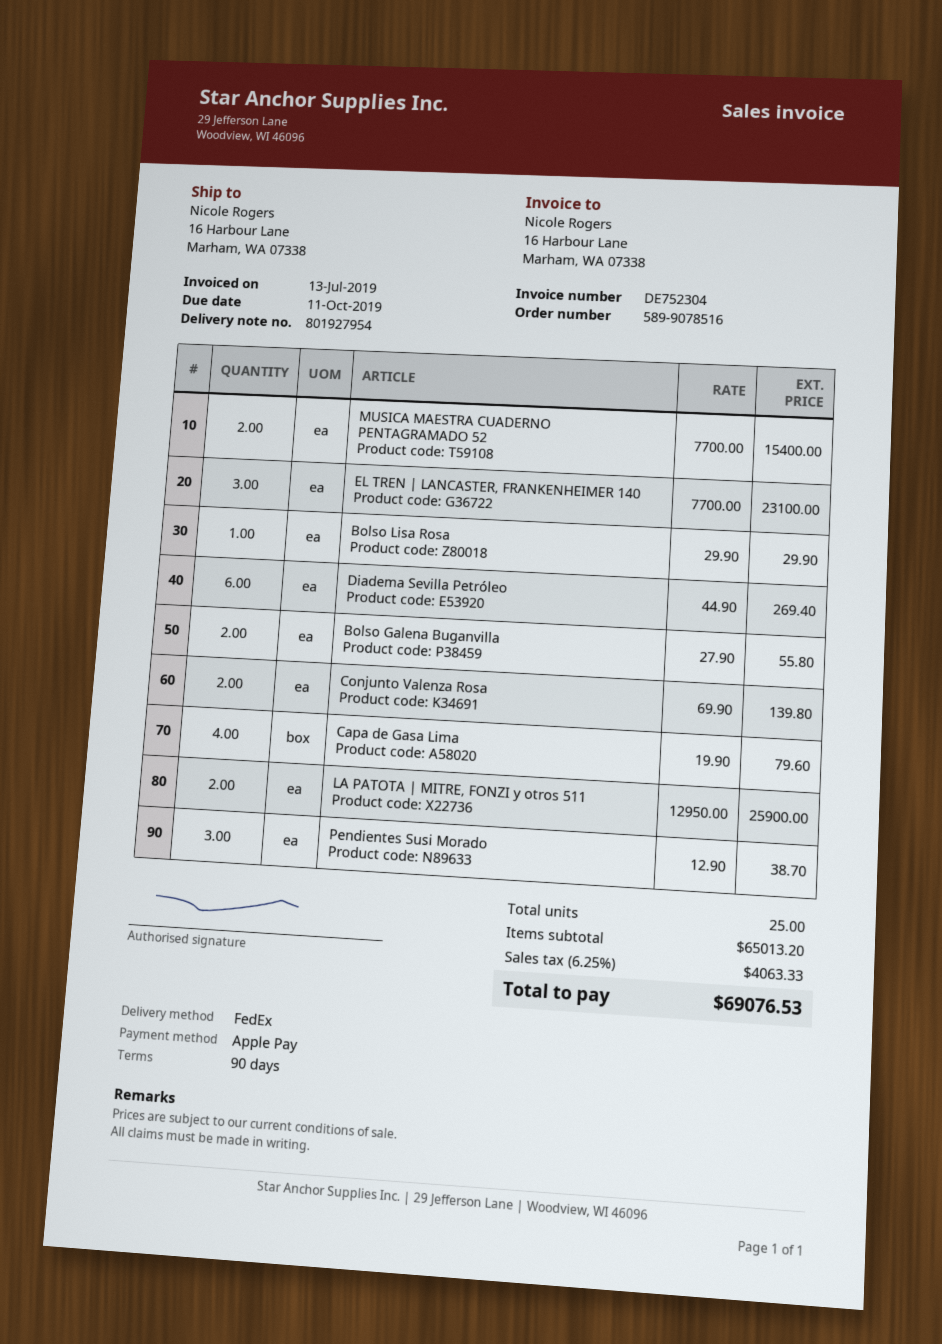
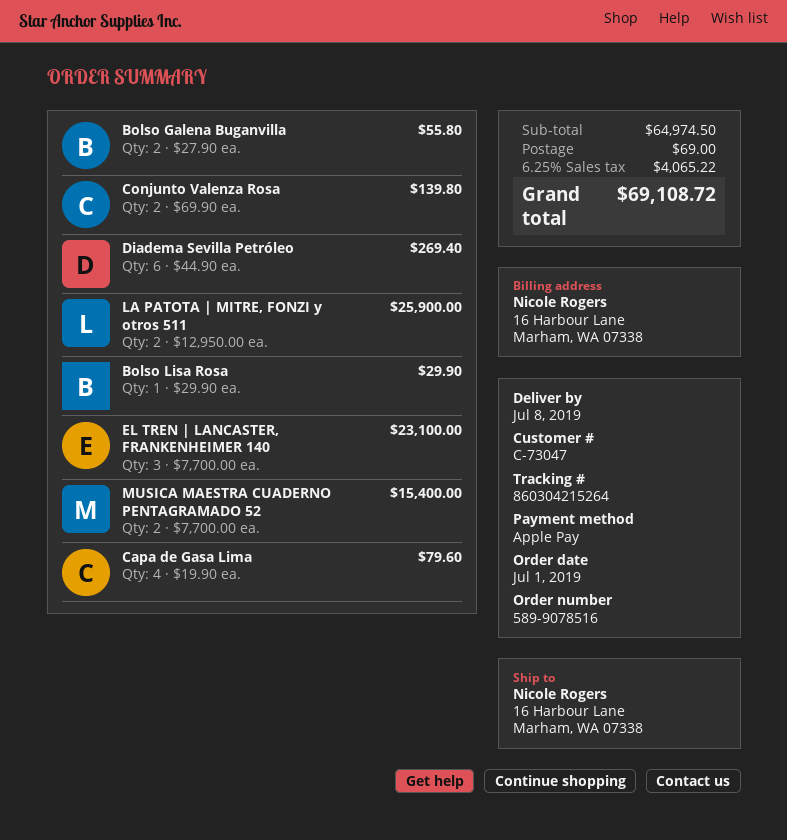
Pendientes Susi Morado: 3 x 12.90 = 38.70 -> none
subtotal: 65013.20 -> 64974.50
shipping: none -> 69.00
tax: 6.25% = 4063.33 -> 6.25% = 4065.22
total: 69076.53 -> 69108.72

